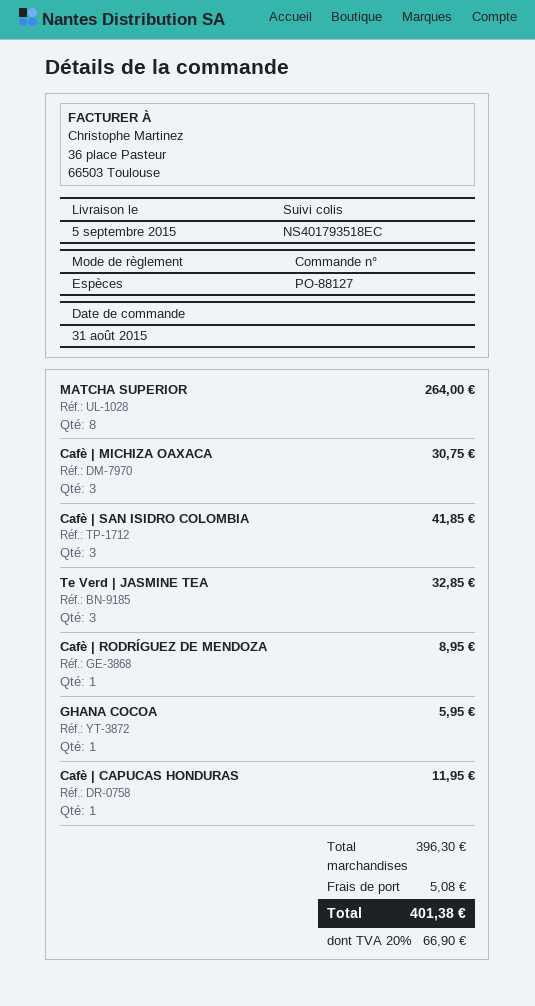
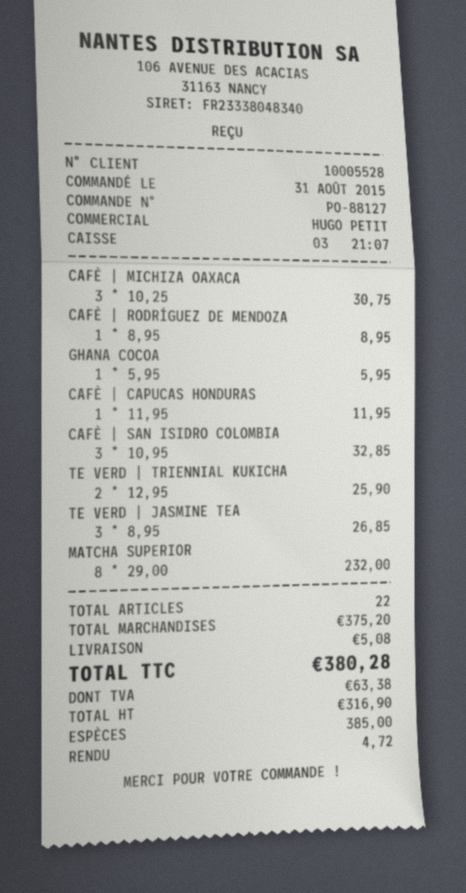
MATCHA SUPERIOR: 8 for 264.00 -> 8 for 232.00
Cafè | SAN ISIDRO COLOMBIA: 3 for 41.85 -> 3 for 32.85
Te Verd | JASMINE TEA: 3 for 32.85 -> 3 for 26.85
TE VERD | TRIENNIAL KUKICHA: none -> 2 for 25.90
subtotal: 396.30 -> 375.20
tax: 66.90 -> 63.38
total: 401.38 -> 380.28

